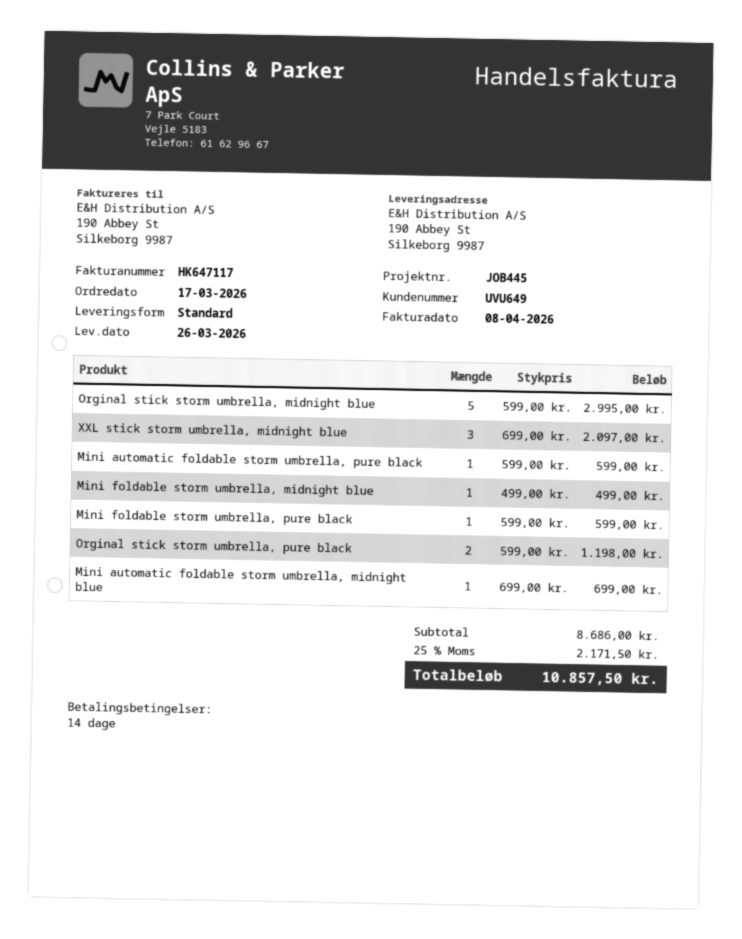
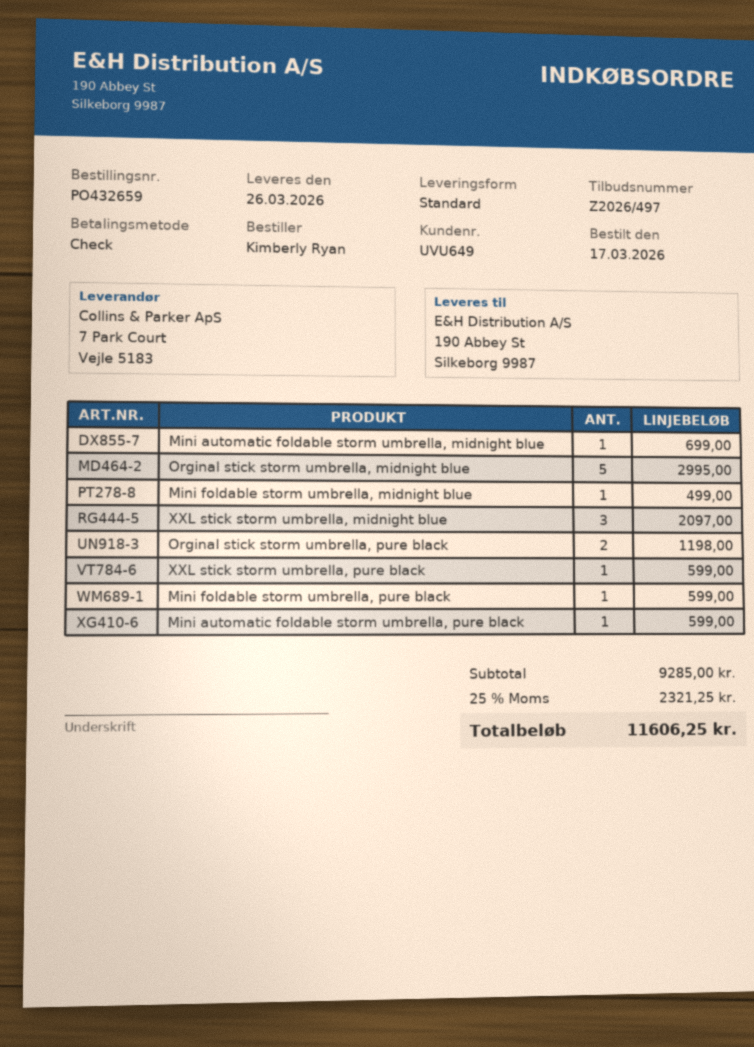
XXL stick storm umbrella, pure black: none -> 1 for 599.00
subtotal: 8686.00 -> 9285.00
tax: 25% = 2171.50 -> 25% = 2321.25
total: 10857.50 -> 11606.25

